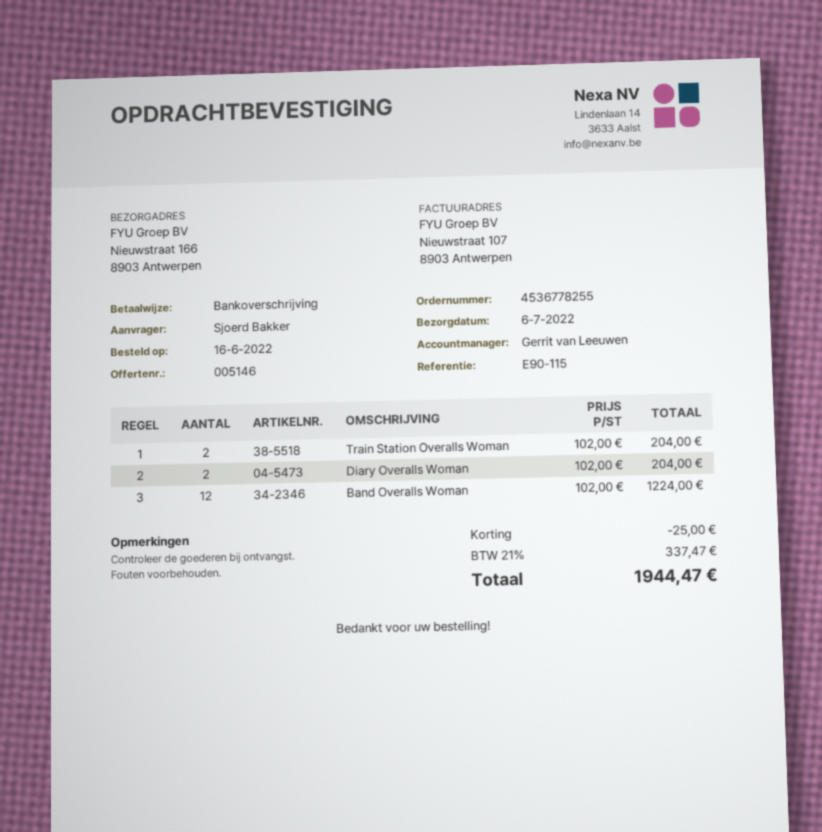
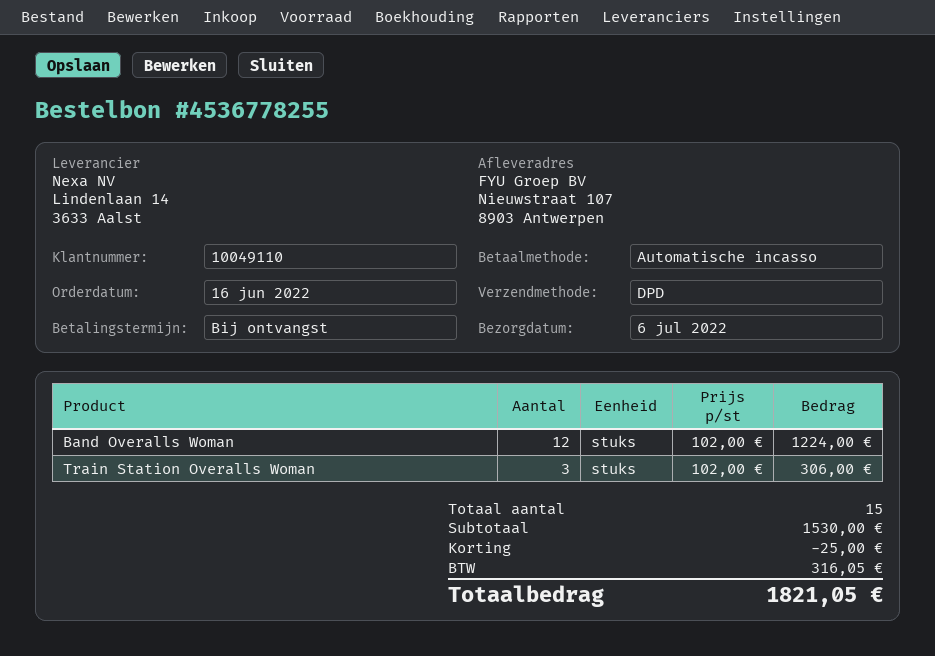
payment method: bank transfer -> direct debit
ship to: Nieuwstraat 166, 8903 Antwerpen -> Nieuwstraat 107, 8903 Antwerpen
Train Station Overalls Woman: 2 x 102.00 = 204.00 -> 3 x 102.00 = 306.00
Diary Overalls Woman: 2 x 102.00 = 204.00 -> none
tax: 337.47 -> 316.05
total: 1944.47 -> 1821.05

